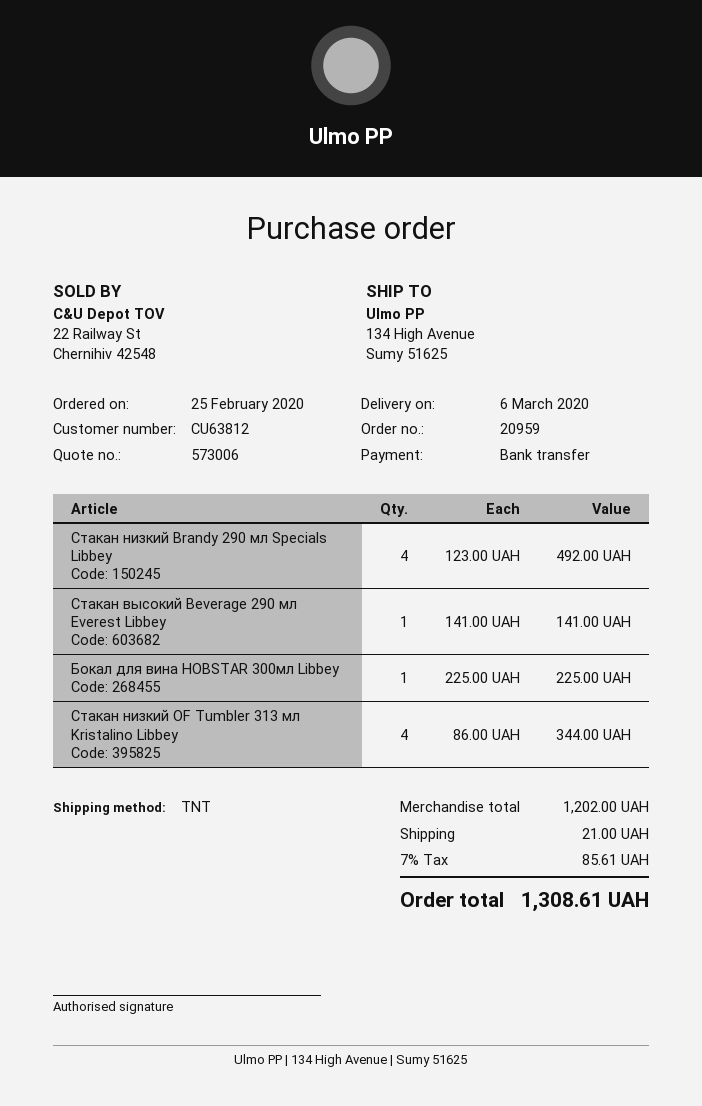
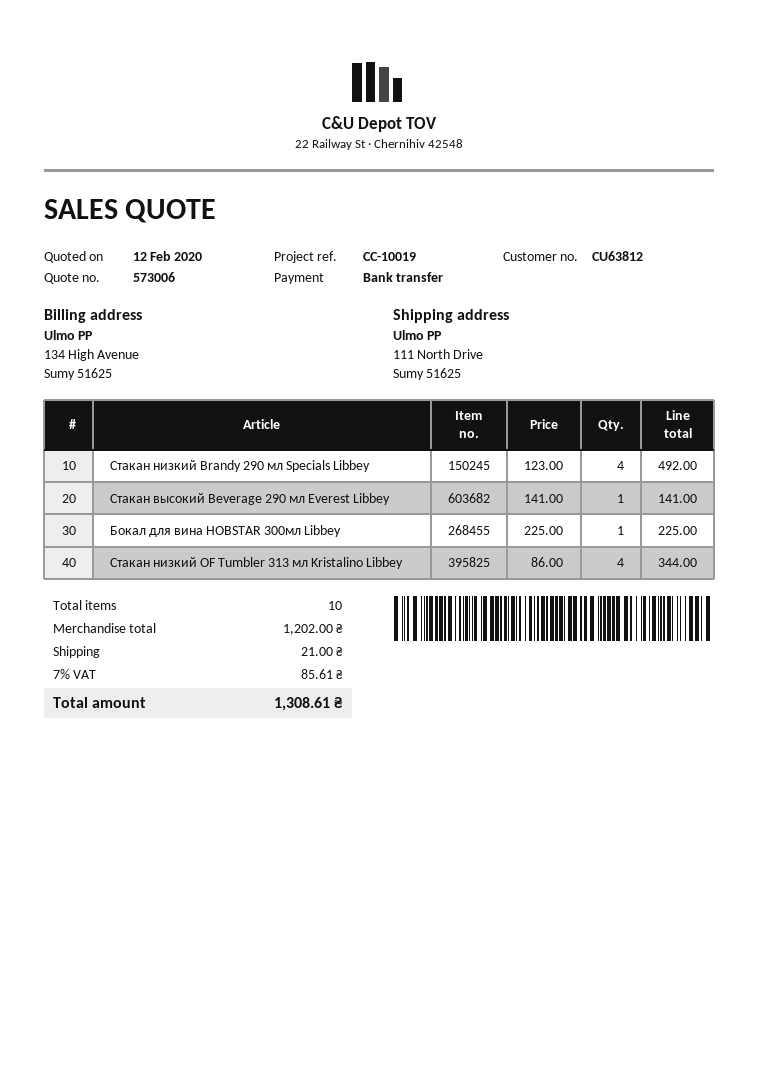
ship to: 134 High Avenue, Sumy 51625 -> 111 North Drive, Sumy 51625

